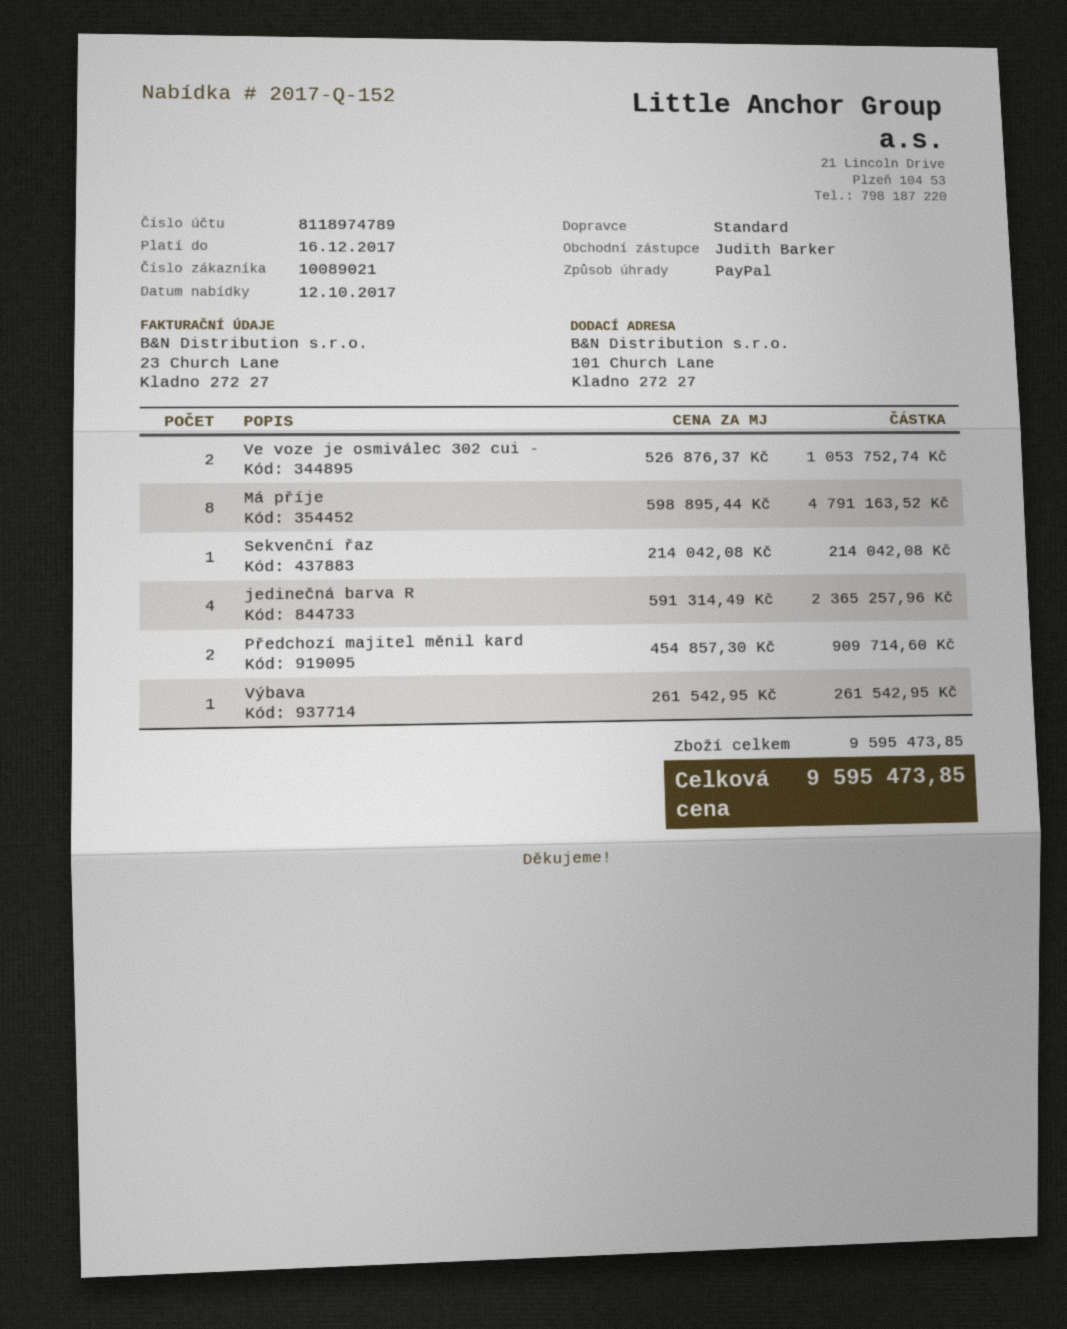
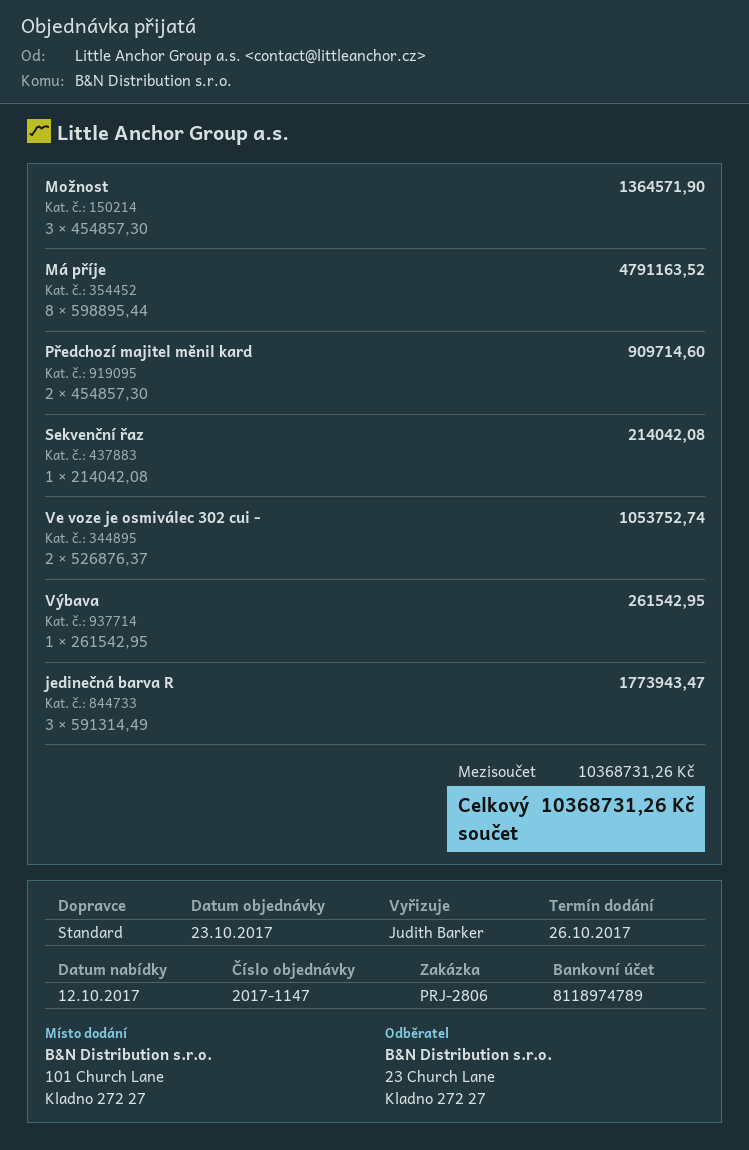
jedinečná barva R: 4 x 591314.49 = 2365257.96 -> 3 x 591314.49 = 1773943.47
Možnost: none -> 3 x 454857.30 = 1364571.90
subtotal: 9595473.85 -> 10368731.26
total: 9595473.85 -> 10368731.26

